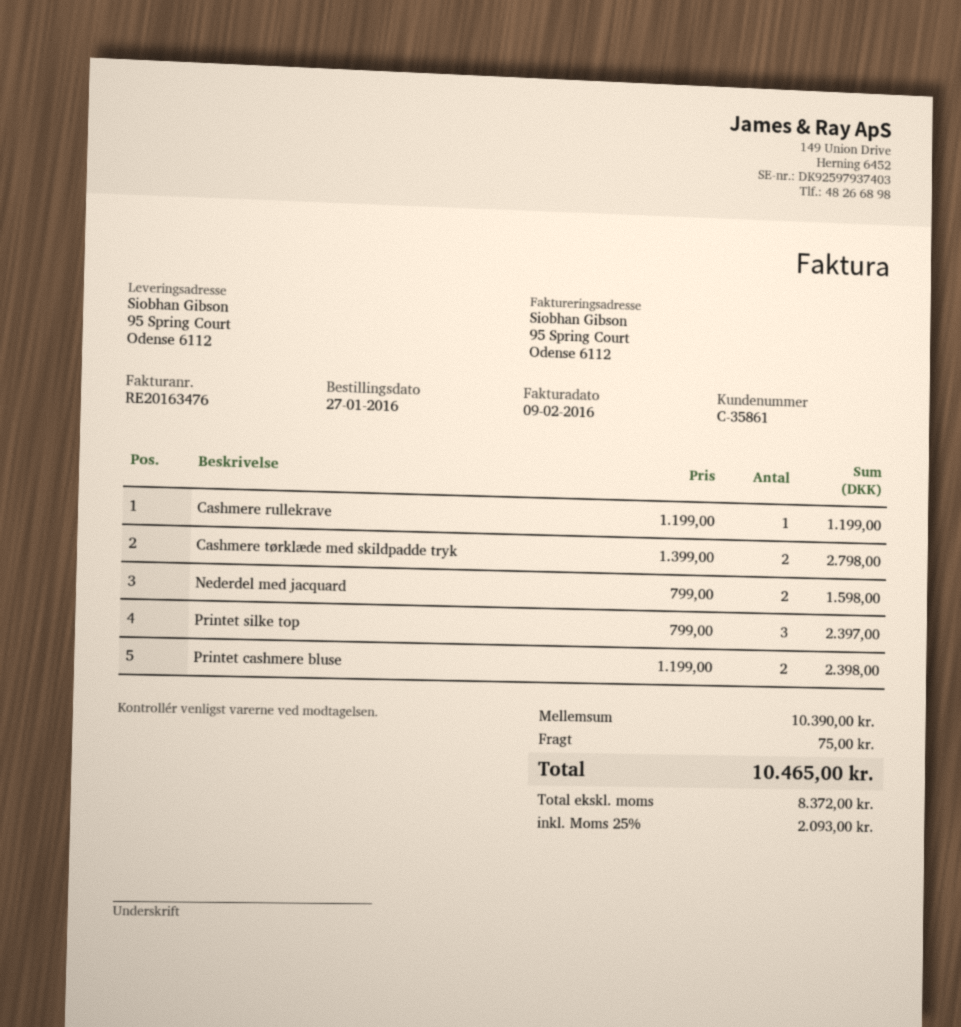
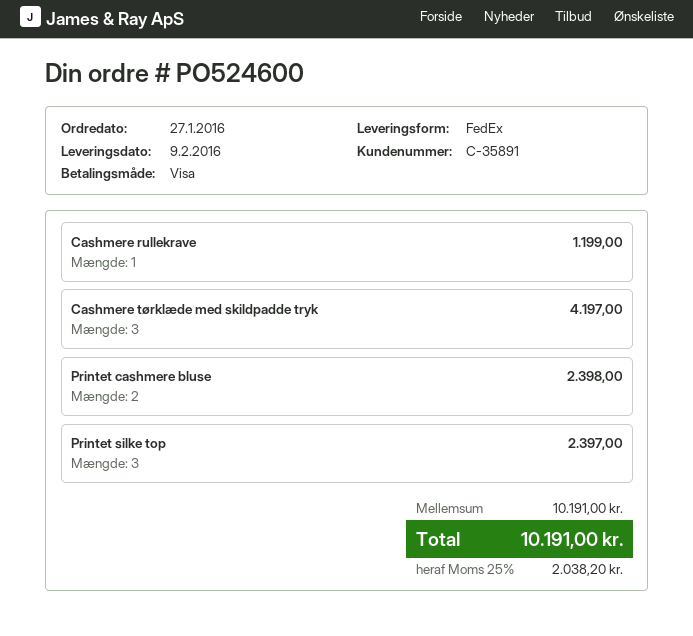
customer number: C-35861 -> C-35891
Cashmere tørklæde med skildpadde tryk: 2 for 2798.00 -> 3 for 4197.00
Nederdel med jacquard: 2 for 1598.00 -> none
subtotal: 10390.00 -> 10191.00
shipping: 75.00 -> none
tax: 25% = 2093.00 -> 25% = 2038.20
total: 10465.00 -> 10191.00

